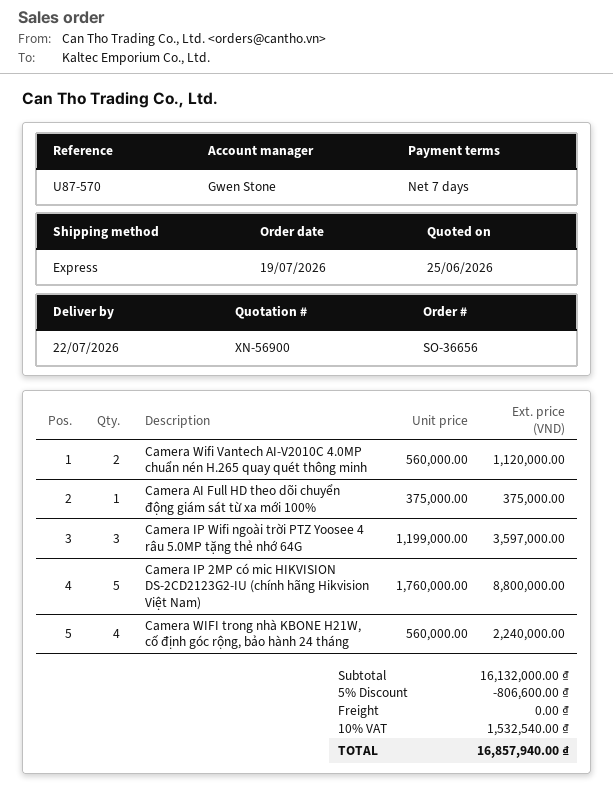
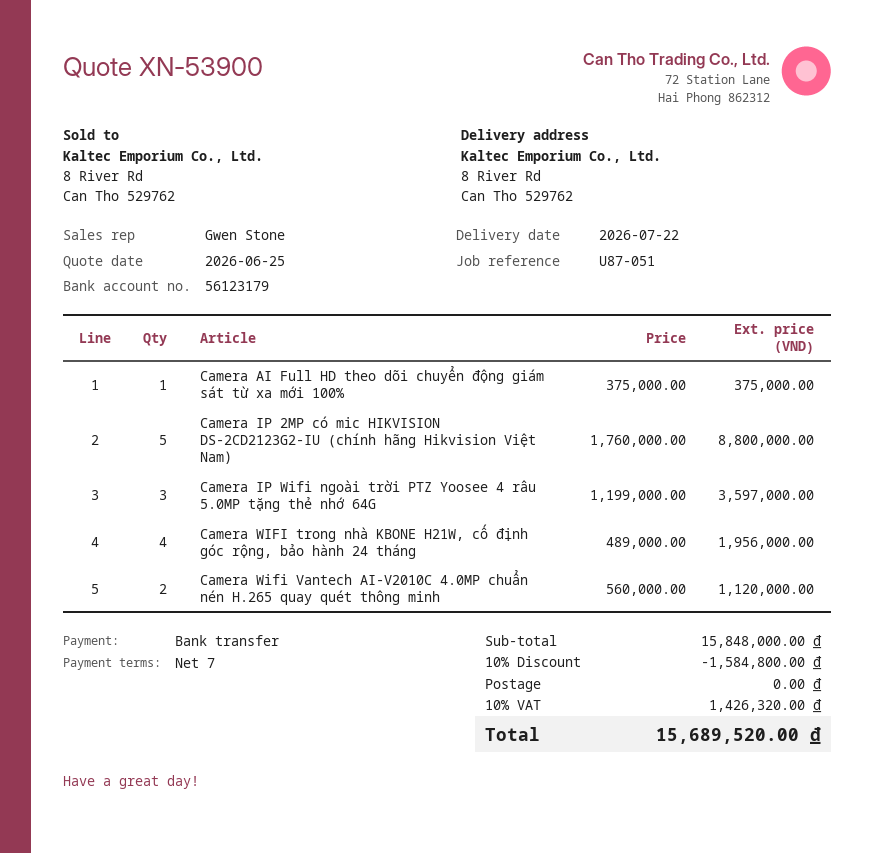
quote number: XN-56900 -> XN-53900
reference: U87-570 -> U87-051
Camera WIFI trong nhà KBONE H21W, cố định góc rộng, bảo hành 24 tháng: 4 x 560000.00 = 2240000.00 -> 4 x 489000.00 = 1956000.00
subtotal: 16132000.00 -> 15848000.00
discount: 5% = 806600.00 -> 10% = 1584800.00
tax: 10% = 1532540.00 -> 10% = 1426320.00
total: 16857940.00 -> 15689520.00

